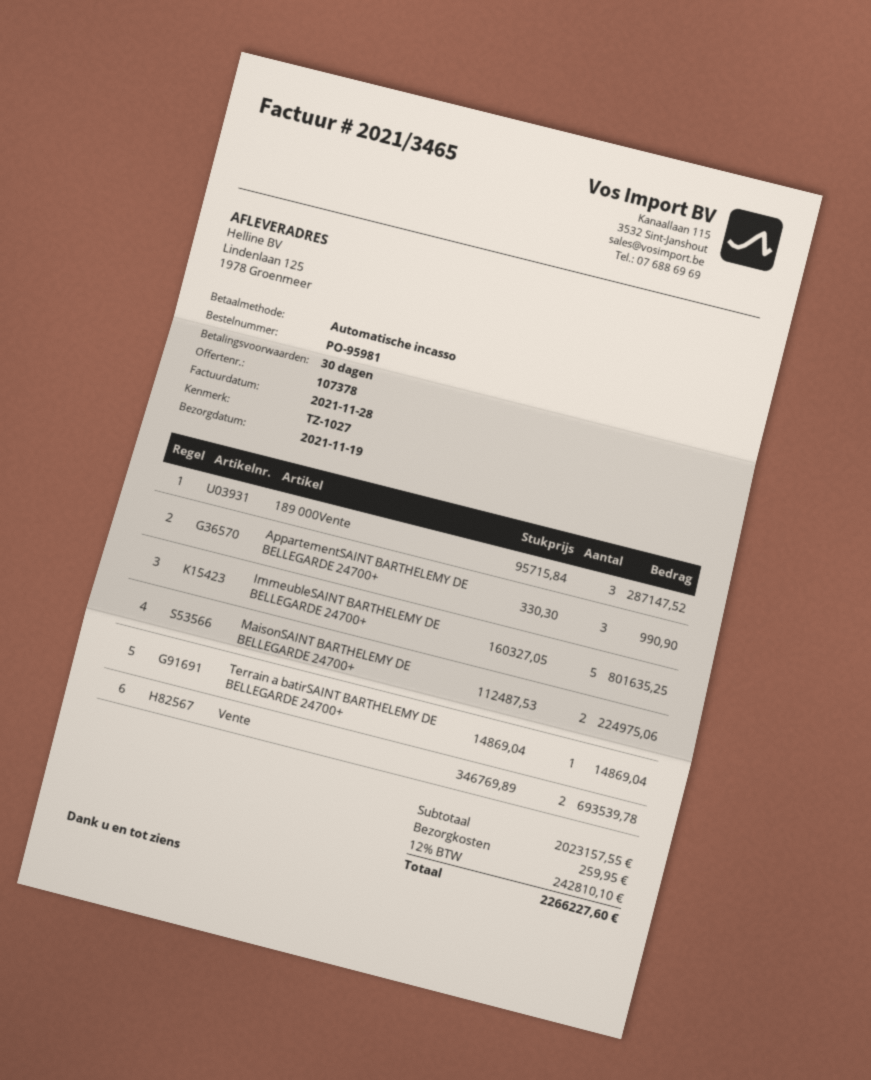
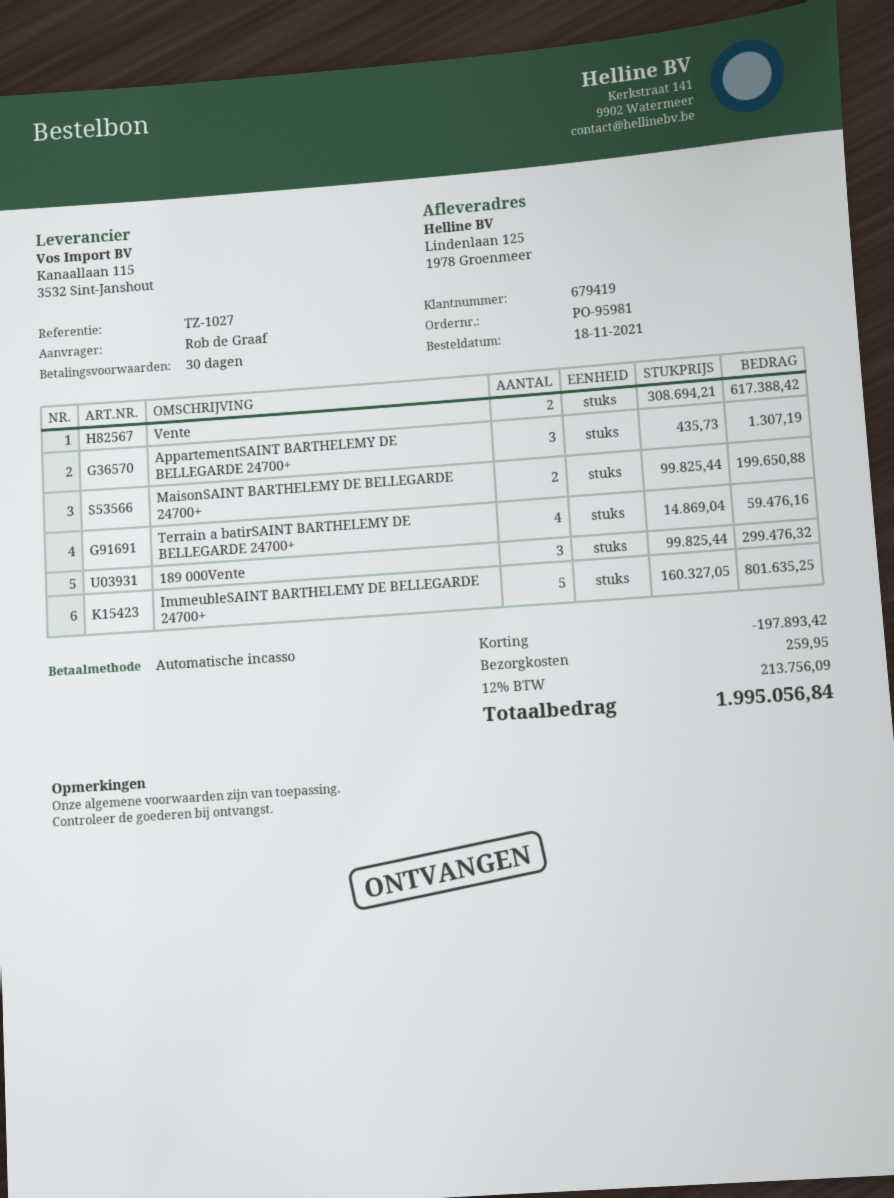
189 000Vente: 3 x 95715.84 = 287147.52 -> 3 x 99825.44 = 299476.32
AppartementSAINT BARTHELEMY DE BELLEGARDE 24700+: 3 x 330.30 = 990.90 -> 3 x 435.73 = 1307.19
MaisonSAINT BARTHELEMY DE BELLEGARDE 24700+: 2 x 112487.53 = 224975.06 -> 2 x 99825.44 = 199650.88
Terrain a batirSAINT BARTHELEMY DE BELLEGARDE 24700+: 1 x 14869.04 = 14869.04 -> 4 x 14869.04 = 59476.16
Vente: 2 x 346769.89 = 693539.78 -> 2 x 308694.21 = 617388.42
discount: none -> 197893.42
tax: 12% = 242810.10 -> 12% = 213756.09
total: 2266227.60 -> 1995056.84

